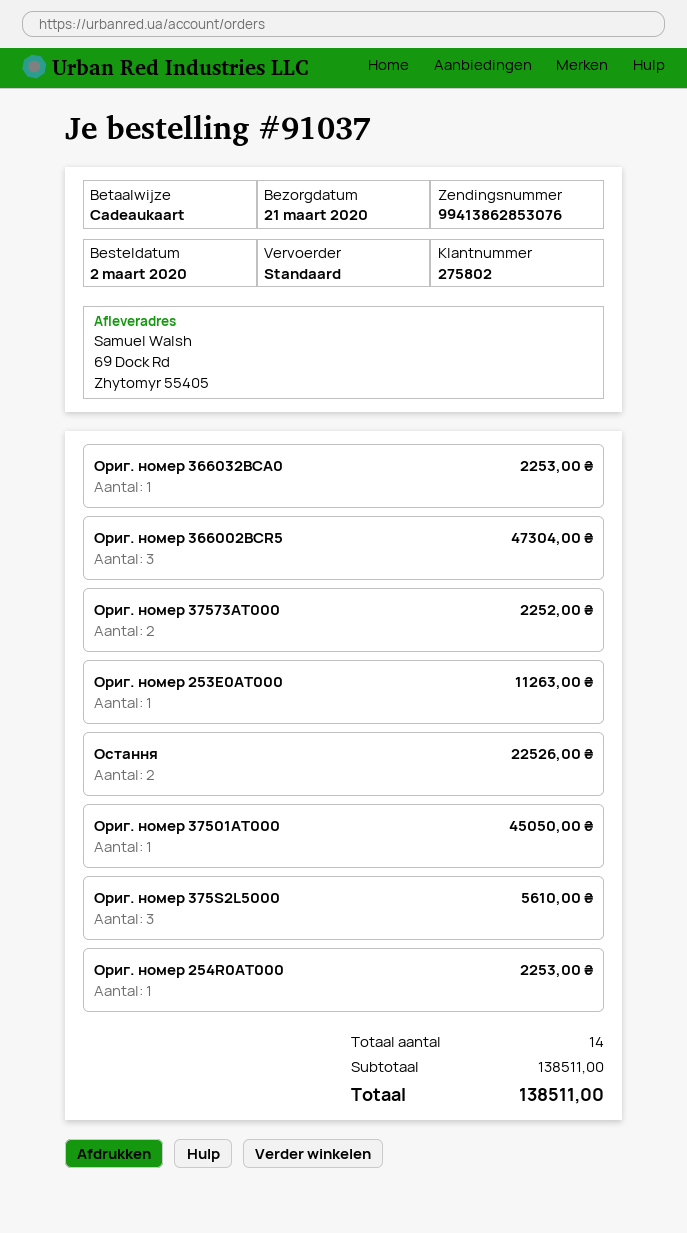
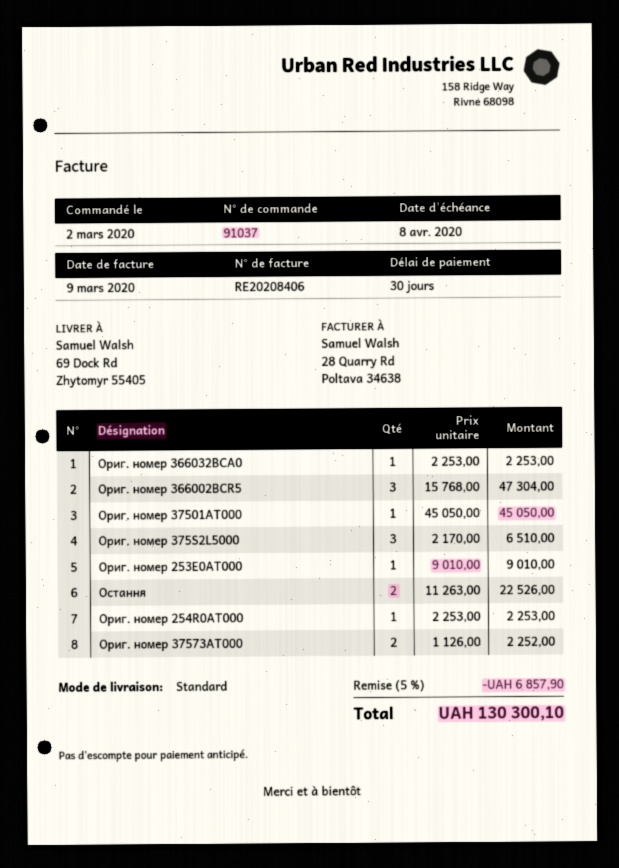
Ориг. номер 253E0AT000: 1 for 11263.00 -> 1 for 9010.00
Ориг. номер 375S2L5000: 3 for 5610.00 -> 3 for 6510.00
discount: none -> 5% = 6857.90
total: 138511.00 -> 130300.10

